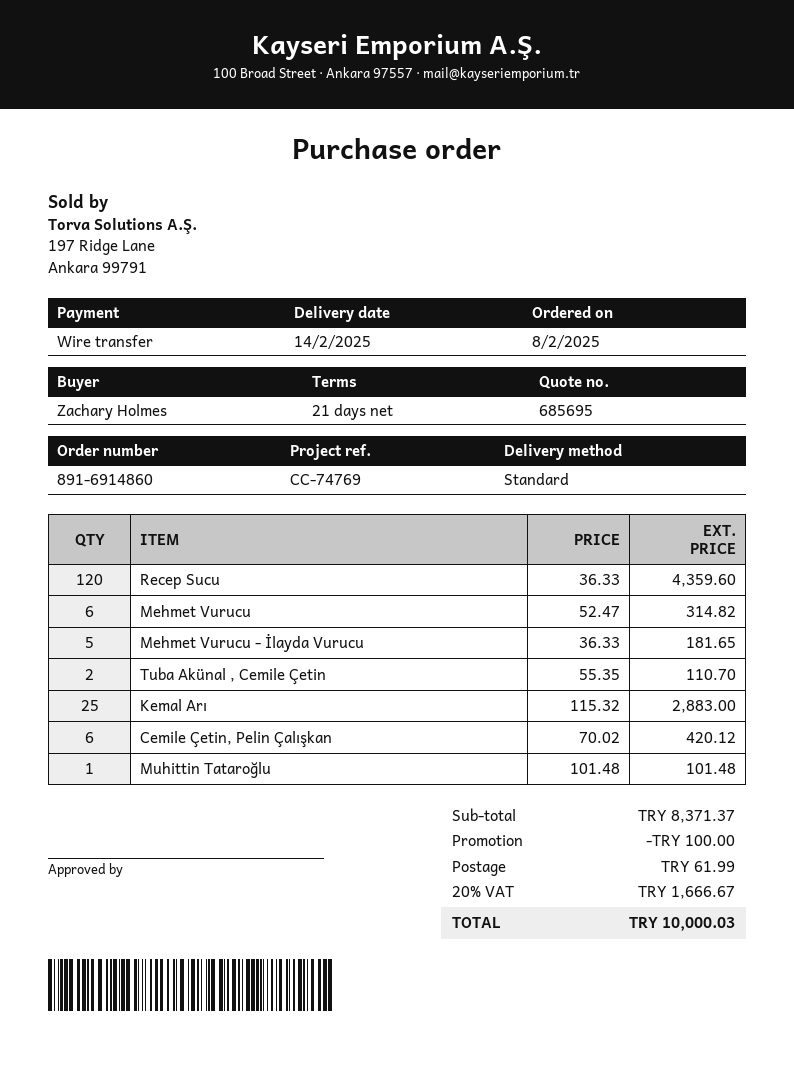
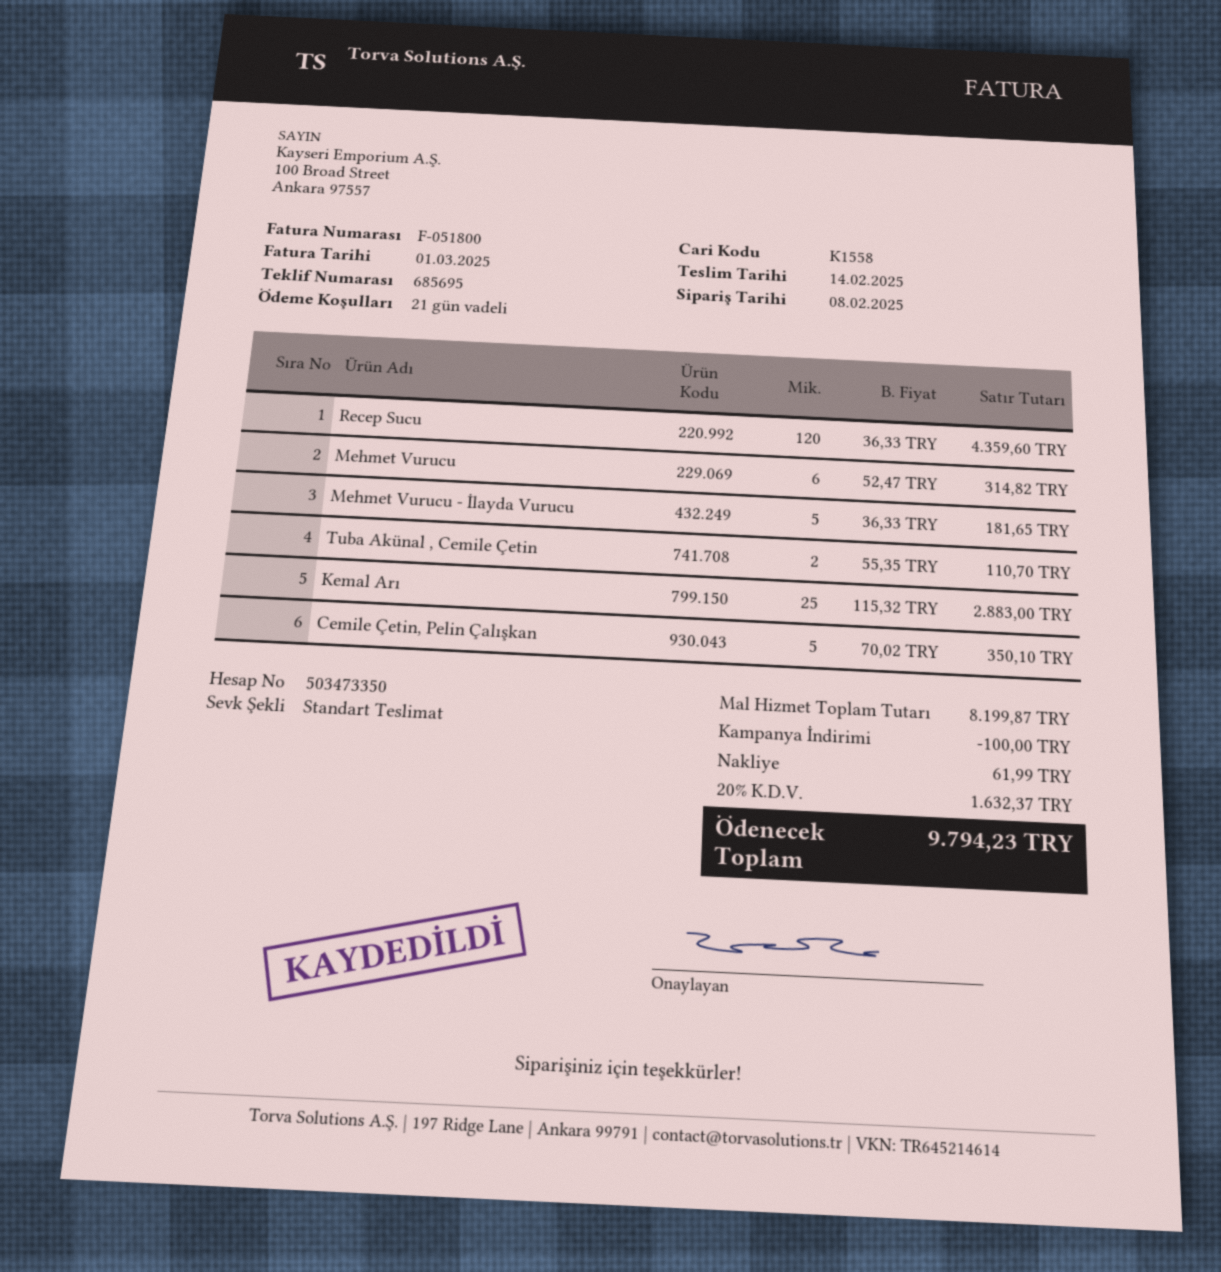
Cemile Çetin, Pelin Çalışkan: 6 x 70.02 = 420.12 -> 5 x 70.02 = 350.10
Muhittin Tataroğlu: 1 x 101.48 = 101.48 -> none
subtotal: 8371.37 -> 8199.87
tax: 20% = 1666.67 -> 20% = 1632.37
total: 10000.03 -> 9794.23

